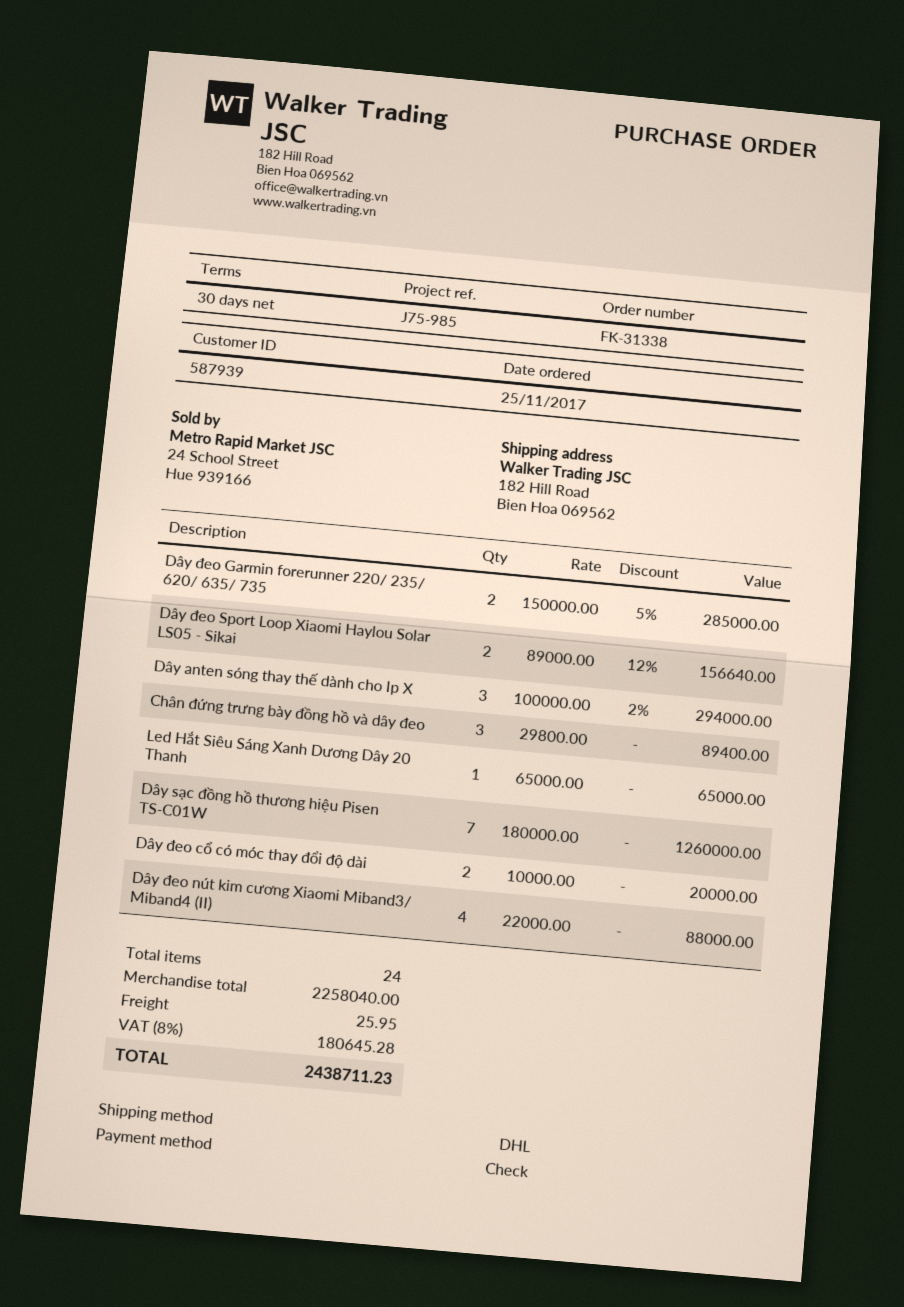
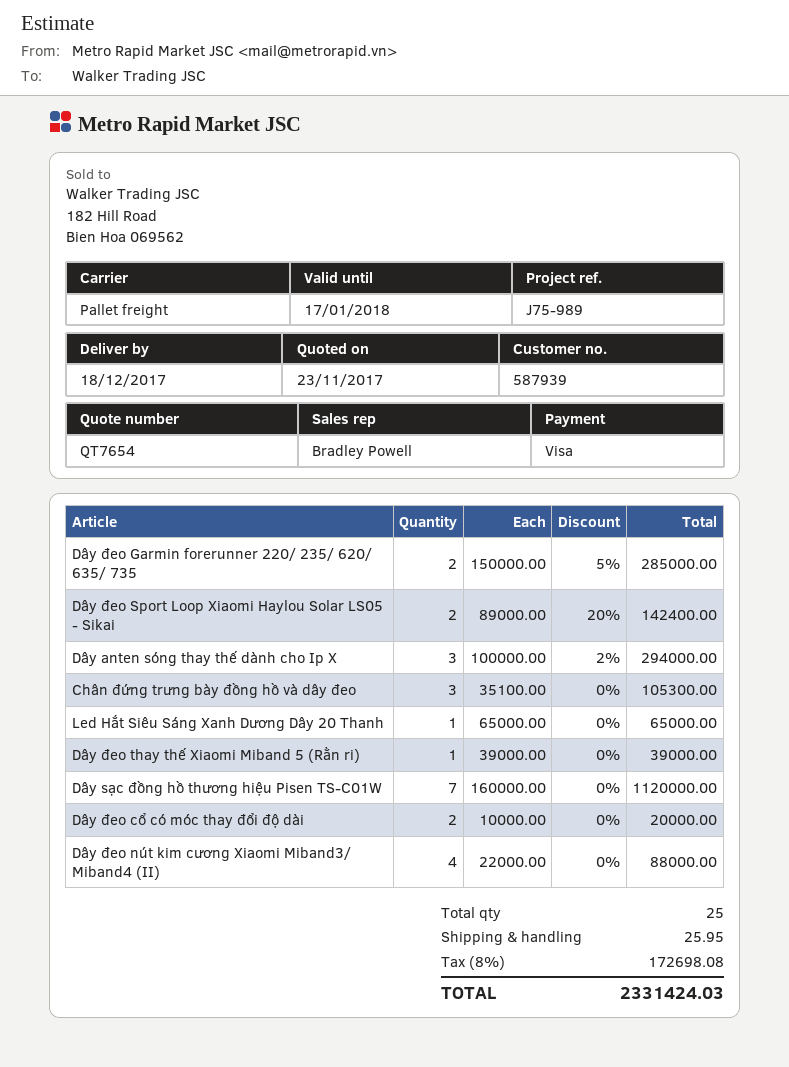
reference: J75-985 -> J75-989
payment method: cheque -> Visa
shipping method: DHL -> pallet freight
Dây đeo Sport Loop Xiaomi Haylou Solar LS05 - Sikai: 2 x 89000.00 - 12% = 156640.00 -> 2 x 89000.00 - 20% = 142400.00
Chân đứng trưng bày đồng hồ và dây đeo: 3 x 29800.00 = 89400.00 -> 3 x 35100.00 = 105300.00
Dây sạc đồng hồ thương hiệu Pisen TS-C01W: 7 x 180000.00 = 1260000.00 -> 7 x 160000.00 = 1120000.00
Dây đeo thay thế Xiaomi Miband 5 (Rằn ri): none -> 1 x 39000.00 = 39000.00
total quantity: 24 -> 25
tax: 8% = 180645.28 -> 8% = 172698.08
total: 2438711.23 -> 2331424.03

